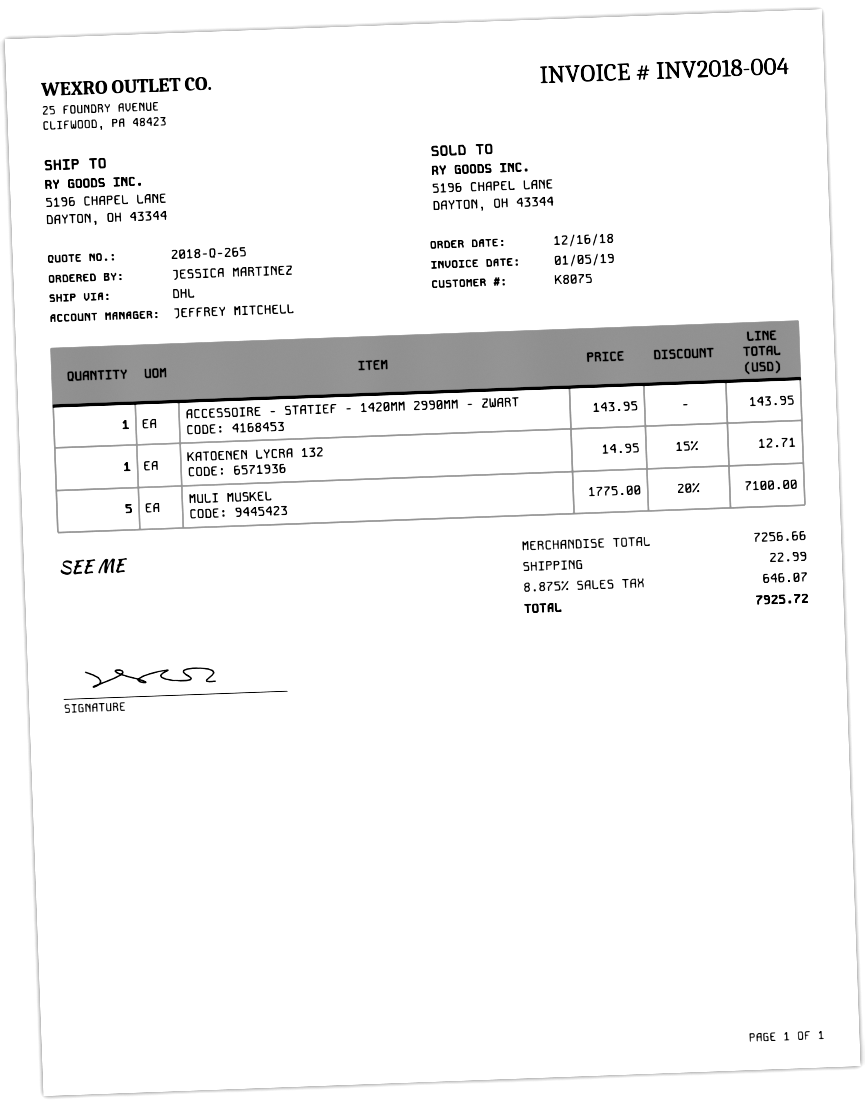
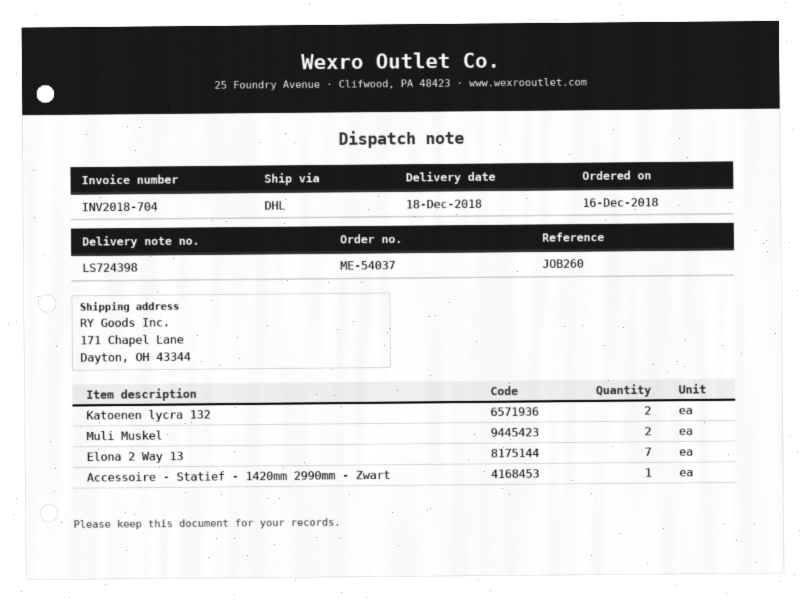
invoice number: INV2018-004 -> INV2018-704
ship to: 5196 CHAPEL LANE, DAYTON, OH 43344 -> 171 Chapel Lane, Dayton, OH 43344
KATOENEN LYCRA 132: 1 -> 2
MULI MUSKEL: 5 -> 2
Elona 2 Way 13: none -> 7

